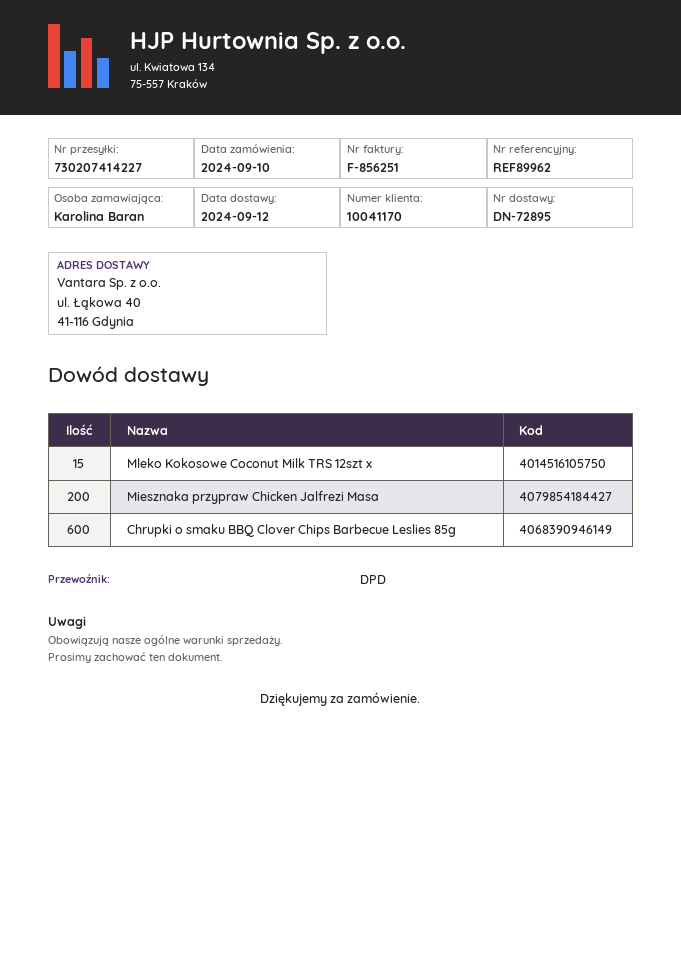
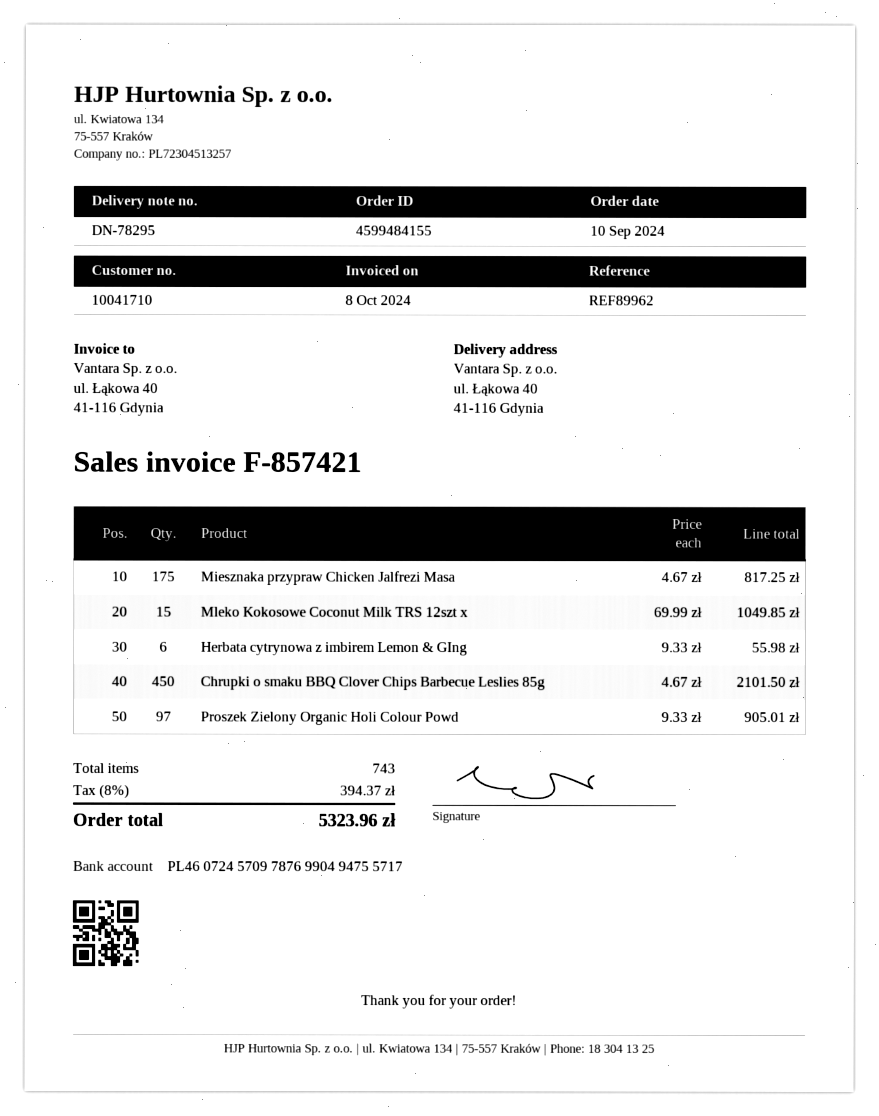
delivery note number: DN-72895 -> DN-78295
invoice number: F-856251 -> F-857421
customer number: 10041170 -> 10041710
Miesznaka przypraw Chicken Jalfrezi Masa: 200 -> 175
Chrupki o smaku BBQ Clover Chips Barbecue Leslies 85g: 600 -> 450
Herbata cytrynowa z imbirem Lemon & GIng: none -> 6
Proszek Zielony Organic Holi Colour Powd: none -> 97

